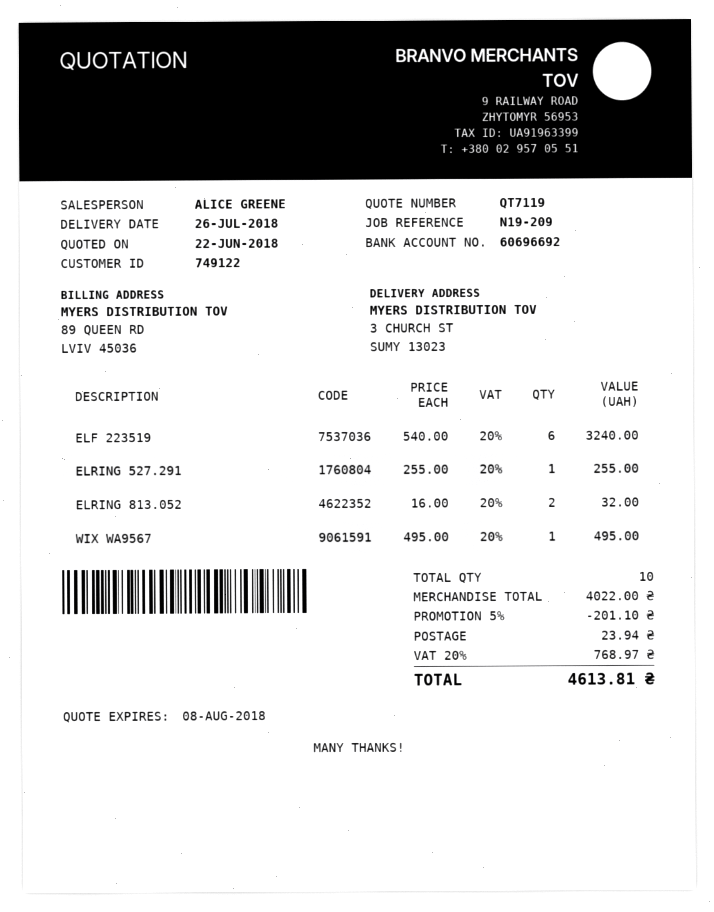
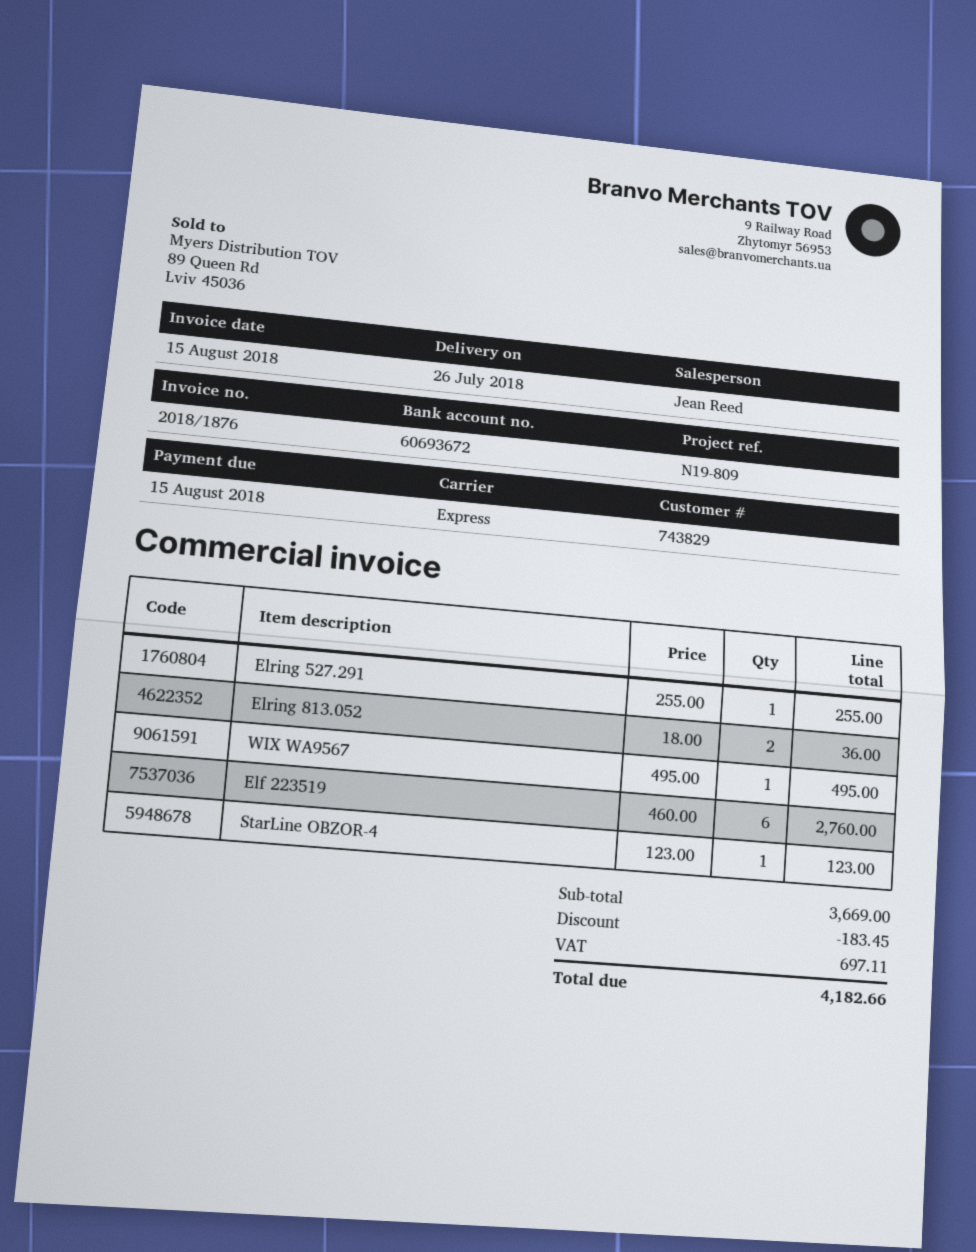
customer number: 749122 -> 743829
reference: N19-209 -> N19-809
sales rep: ALICE GREENE -> Jean Reed
bank account: 60696692 -> 60693672
ELF 223519: 6 x 540.00 = 3240.00 -> 6 x 460.00 = 2760.00
ELRING 813.052: 2 x 16.00 = 32.00 -> 2 x 18.00 = 36.00
StarLine OBZOR-4: none -> 1 x 123.00 = 123.00
subtotal: 4022.00 -> 3669.00
discount: 201.10 -> 183.45
shipping: 23.94 -> none
tax: 768.97 -> 697.11
total: 4613.81 -> 4182.66

